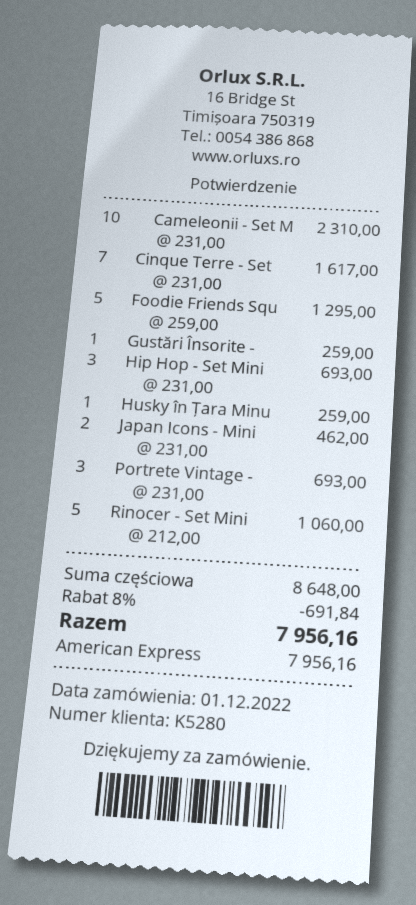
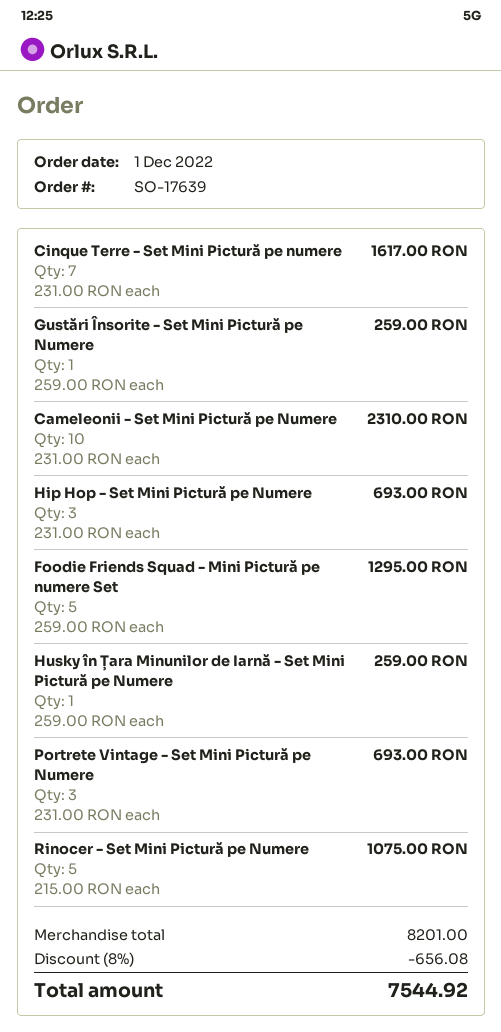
Japan Icons - Mini: 2 x 231.00 = 462.00 -> none
Rinocer - Set Mini: 5 x 212.00 = 1060.00 -> 5 x 215.00 = 1075.00
subtotal: 8648.00 -> 8201.00
discount: 8% = 691.84 -> 8% = 656.08
total: 7956.16 -> 7544.92

